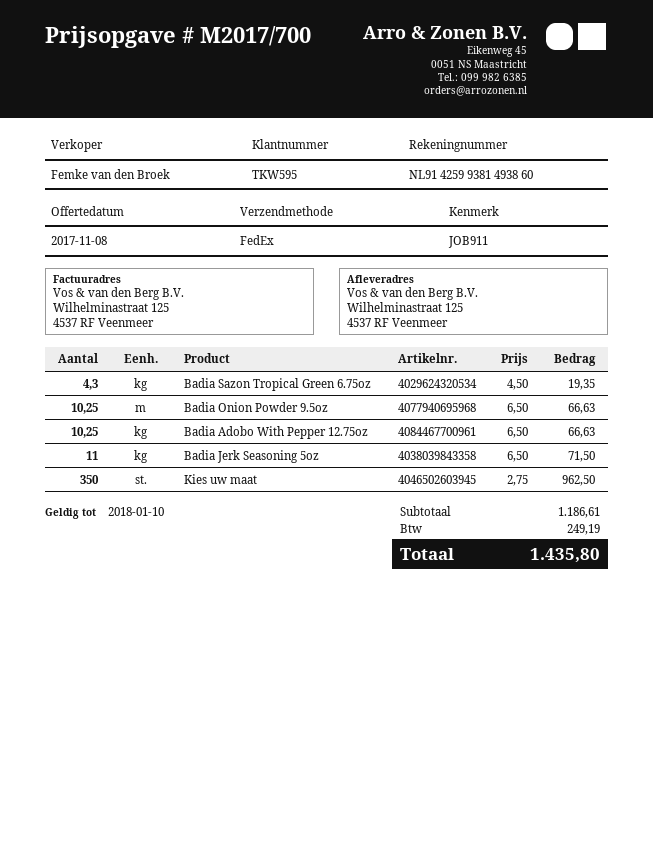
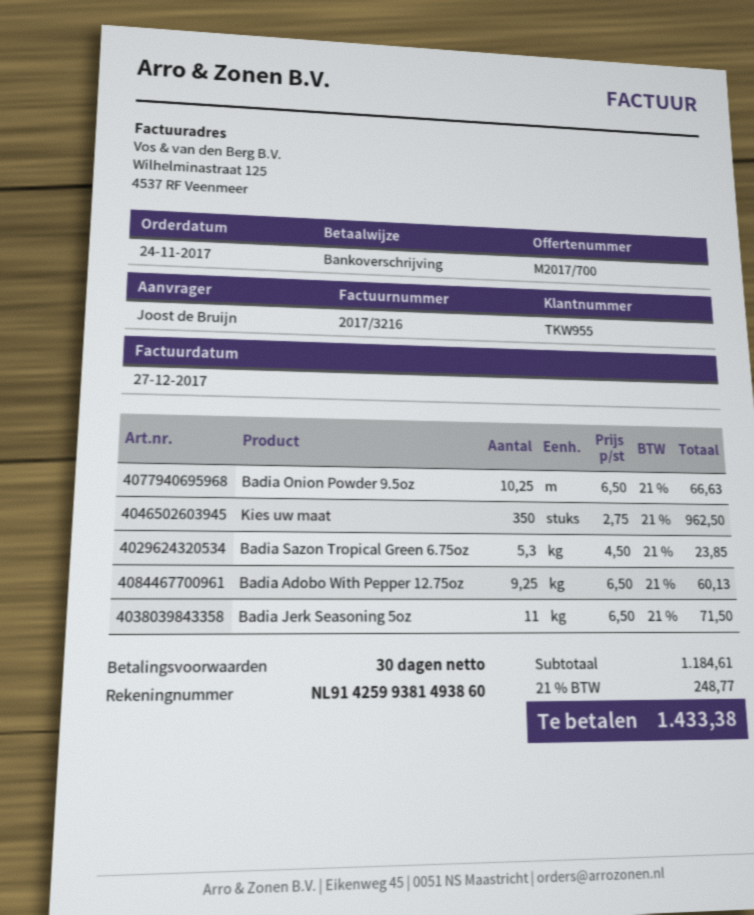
customer number: TKW595 -> TKW955
Badia Sazon Tropical Green 6.75oz: 4.3 x 4.50 = 19.35 -> 5.3 x 4.50 = 23.85
Badia Adobo With Pepper 12.75oz: 10.25 x 6.50 = 66.63 -> 9.25 x 6.50 = 60.13
subtotal: 1186.61 -> 1184.61
tax: 249.19 -> 248.77
total: 1435.80 -> 1433.38

